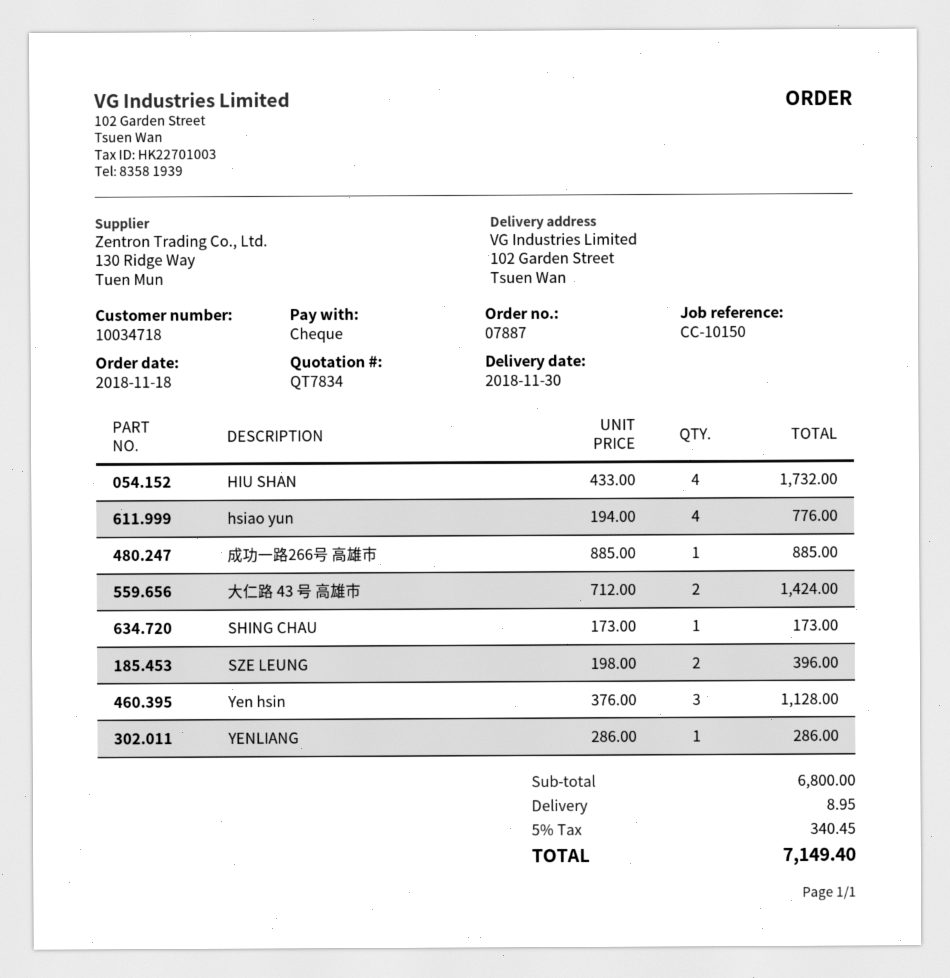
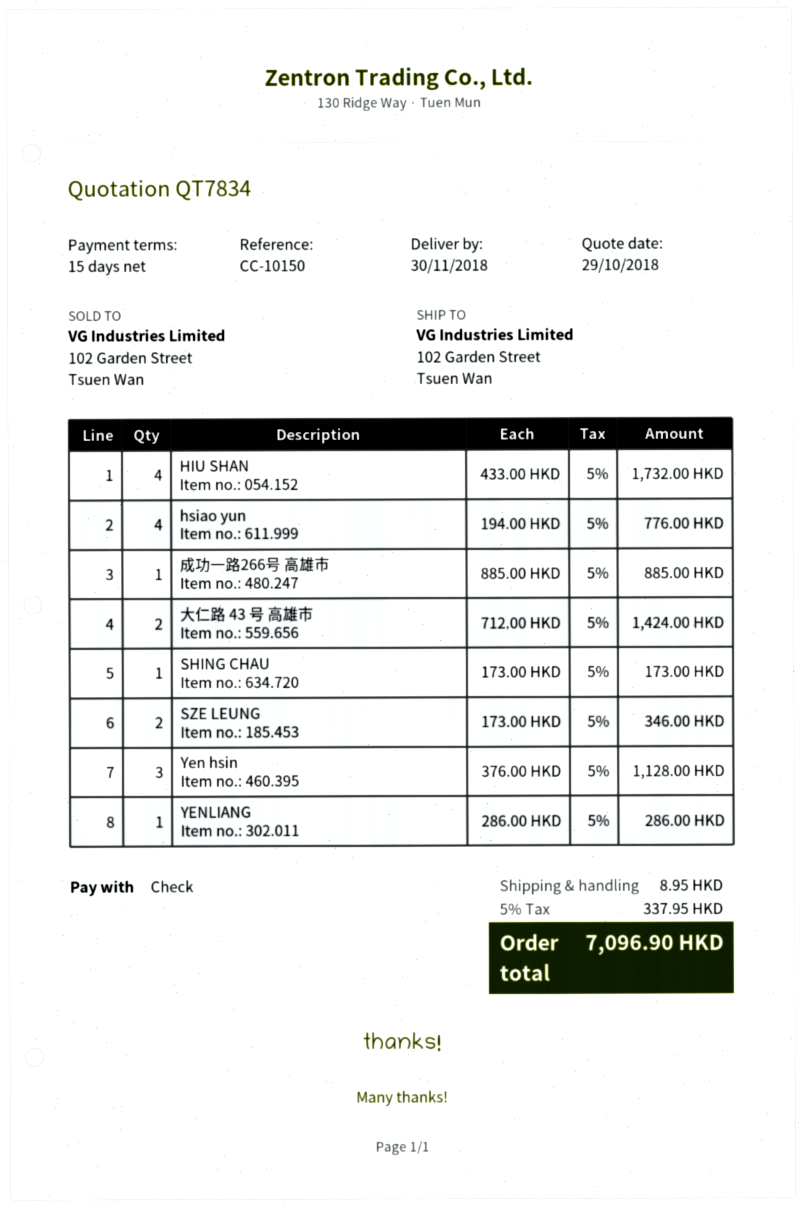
SZE LEUNG: 2 x 198.00 = 396.00 -> 2 x 173.00 = 346.00
tax: 5% = 340.45 -> 5% = 337.95
total: 7149.40 -> 7096.90

